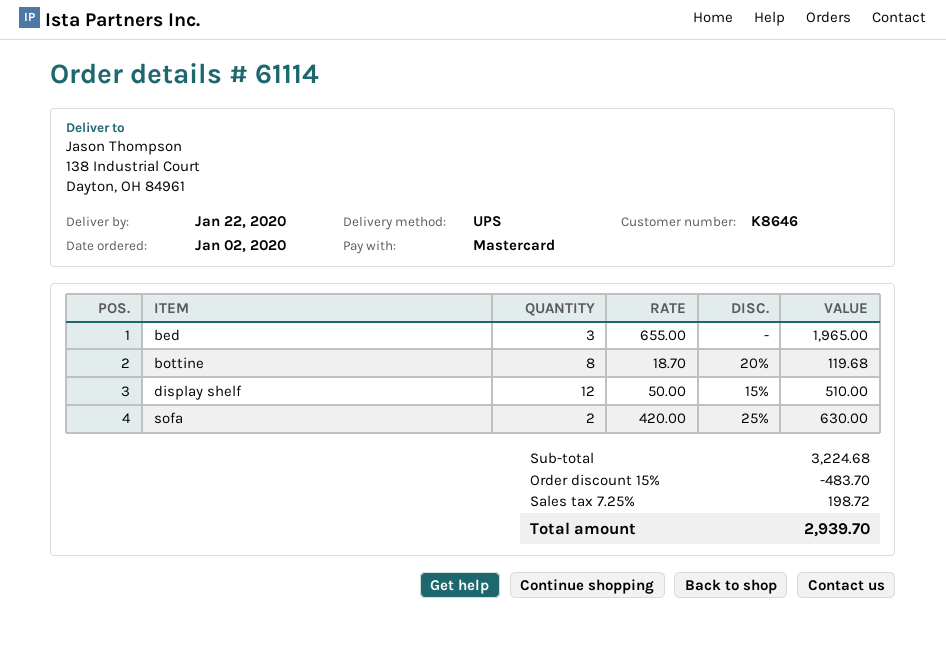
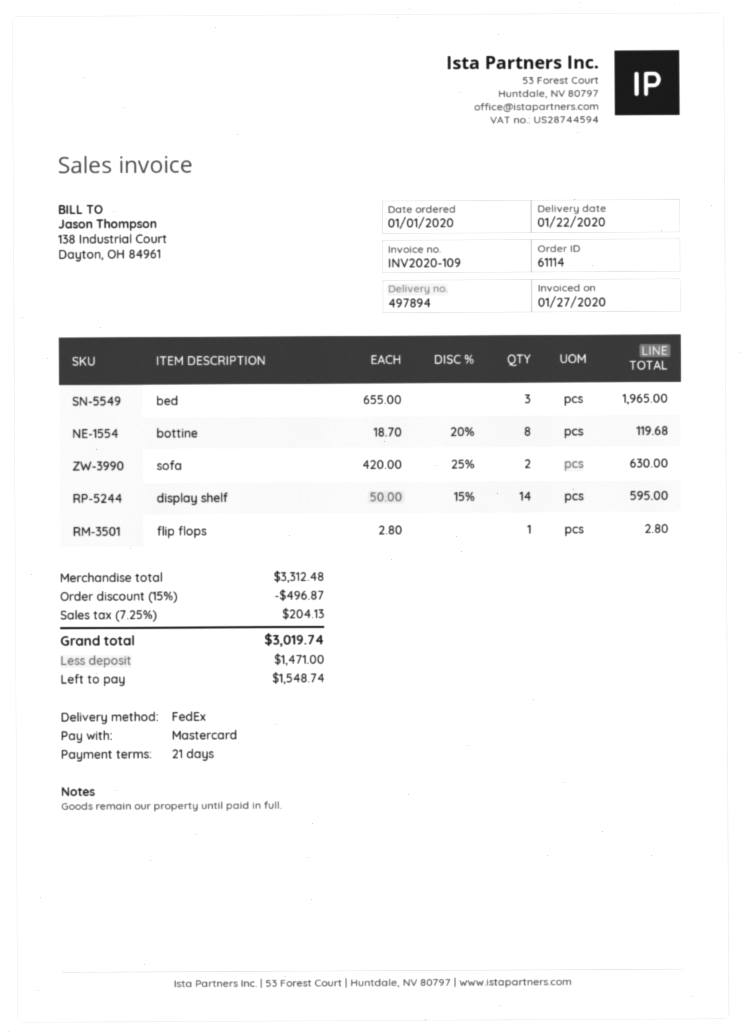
order date: 2020-01-02 -> 2020-01-01
shipping method: UPS -> FedEx
display shelf: 12 x 50.00 - 15% = 510.00 -> 14 x 50.00 - 15% = 595.00
flip flops: none -> 1 x 2.80 = 2.80
subtotal: 3224.68 -> 3312.48
discount: 15% = 483.70 -> 15% = 496.87
tax: 7.25% = 198.72 -> 7.25% = 204.13
total: 2939.70 -> 3019.74

